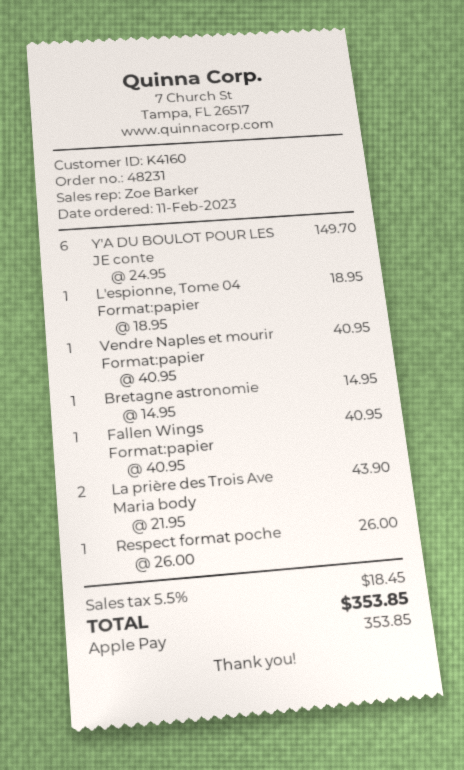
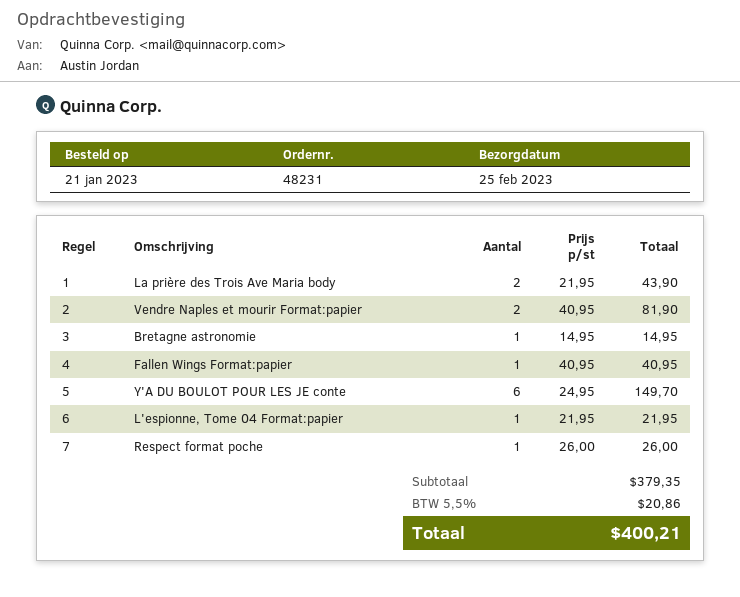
order date: 2023-02-11 -> 2023-01-21
L'espionne, Tome 04 Format:papier: 1 x 18.95 = 18.95 -> 1 x 21.95 = 21.95
Vendre Naples et mourir Format:papier: 1 x 40.95 = 40.95 -> 2 x 40.95 = 81.90
tax: 5.5% = 18.45 -> 5.5% = 20.86
total: 353.85 -> 400.21

